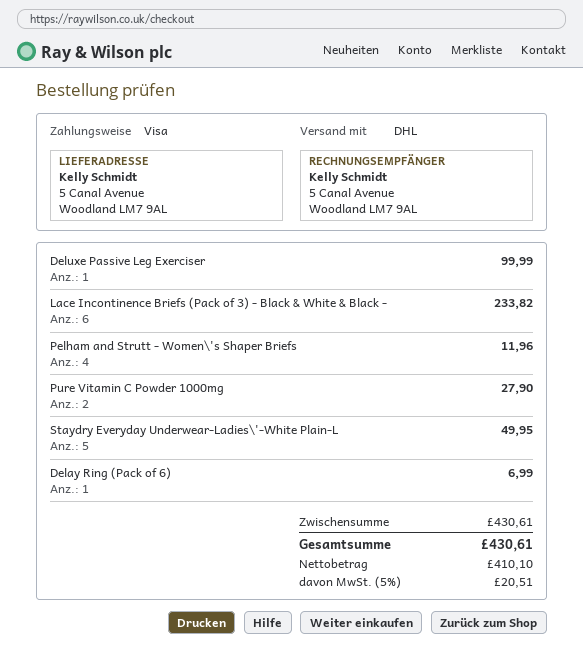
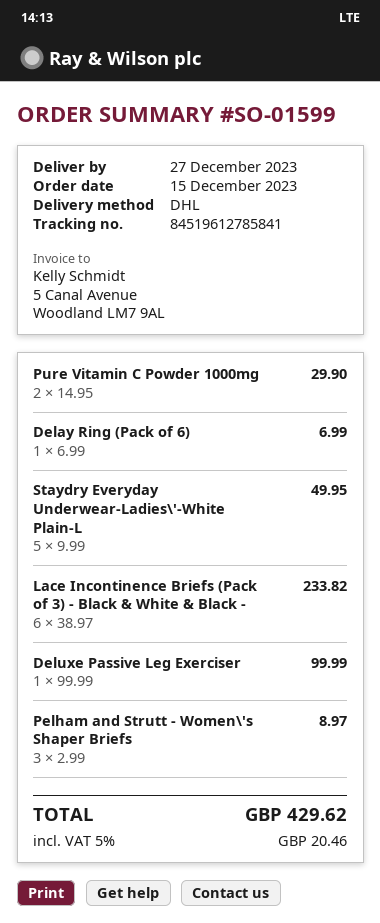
Pelham and Strutt - Women\'s Shaper Briefs: 4 for 11.96 -> 3 for 8.97
Pure Vitamin C Powder 1000mg: 2 for 27.90 -> 2 for 29.90
tax: 5% = 20.51 -> 5% = 20.46
total: 430.61 -> 429.62

